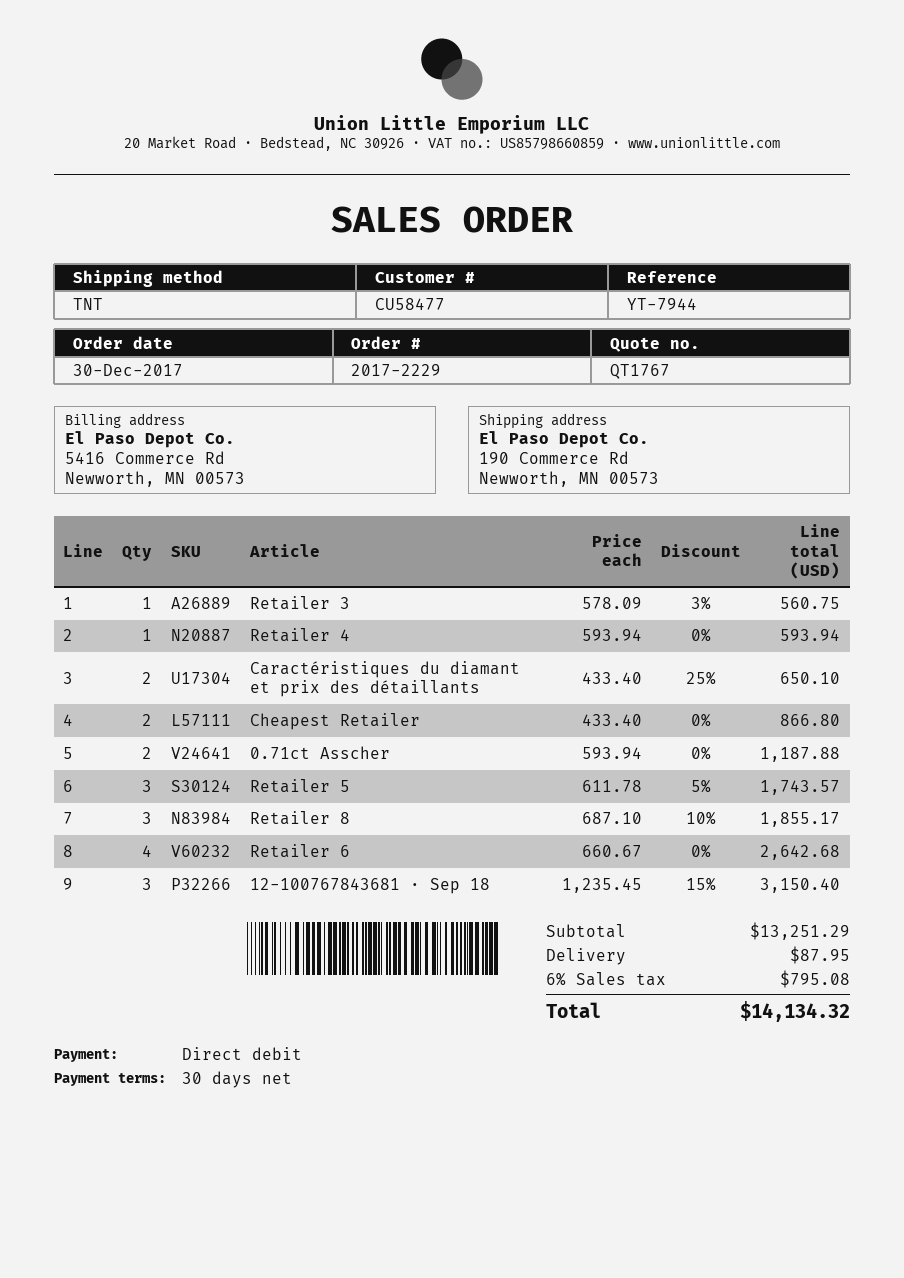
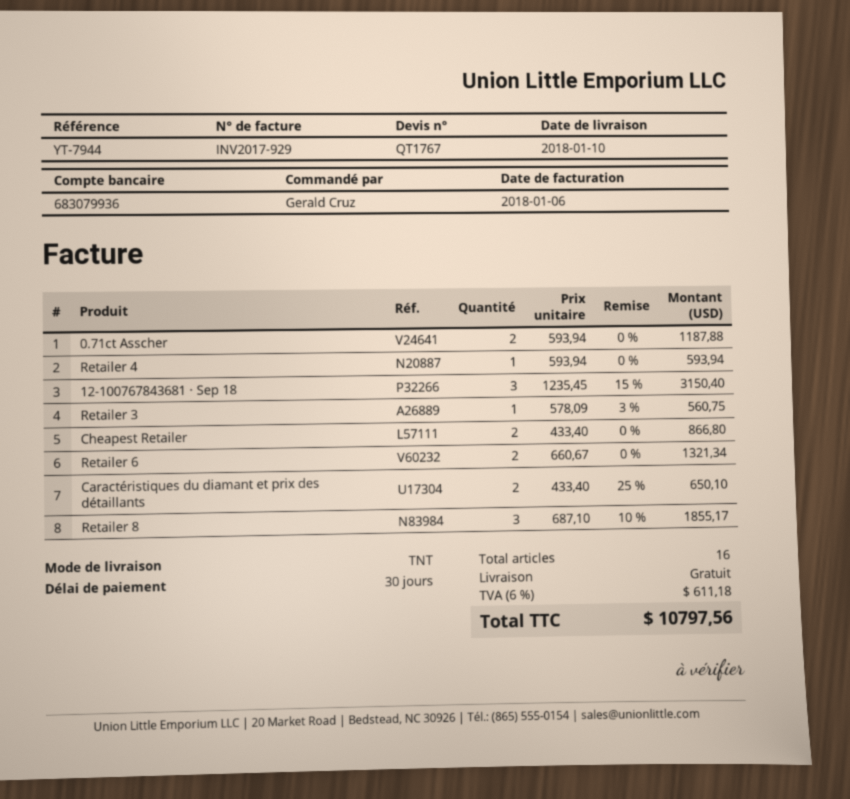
Retailer 5: 3 x 611.78 - 5% = 1743.57 -> none
Retailer 6: 4 x 660.67 = 2642.68 -> 2 x 660.67 = 1321.34
shipping: 87.95 -> 0.00
tax: 6% = 795.08 -> 6% = 611.18
total: 14134.32 -> 10797.56

